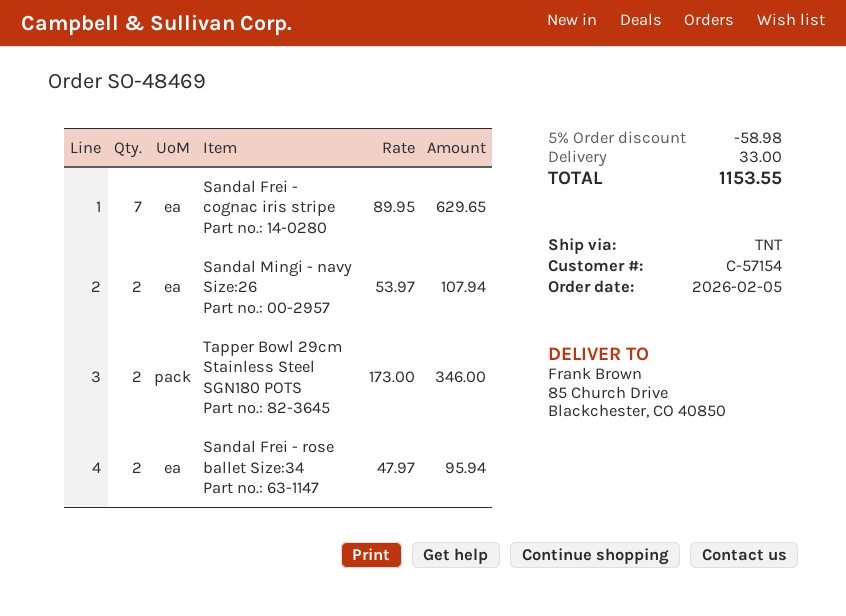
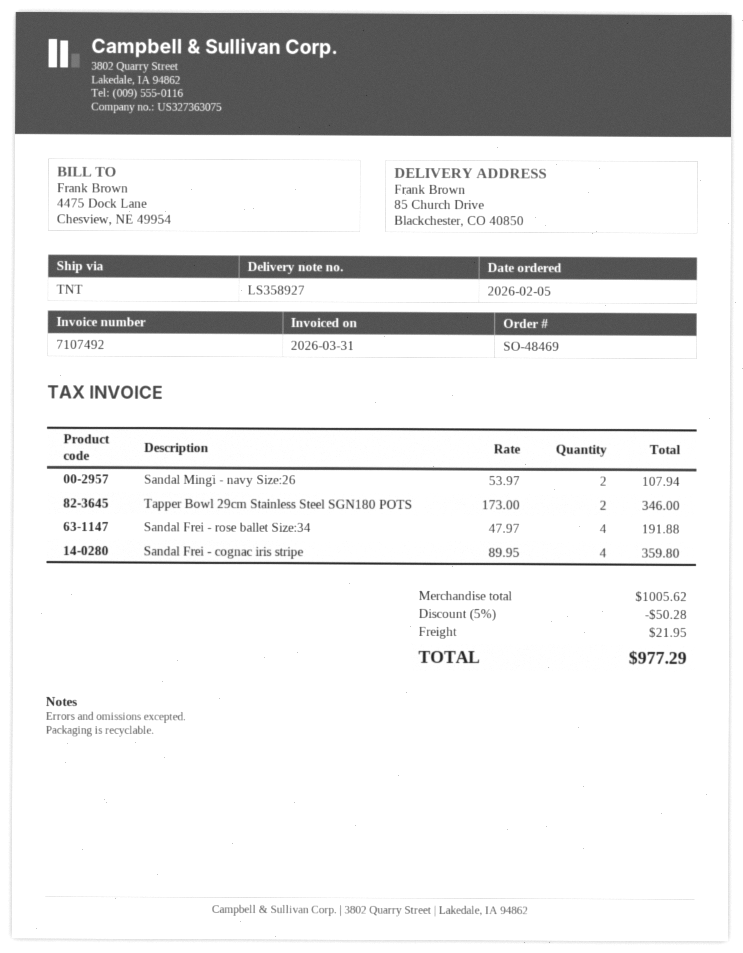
Sandal Frei - cognac iris stripe: 7 x 89.95 = 629.65 -> 4 x 89.95 = 359.80
Sandal Frei - rose ballet Size:34: 2 x 47.97 = 95.94 -> 4 x 47.97 = 191.88
discount: 5% = 58.98 -> 5% = 50.28
shipping: 33.00 -> 21.95
total: 1153.55 -> 977.29

